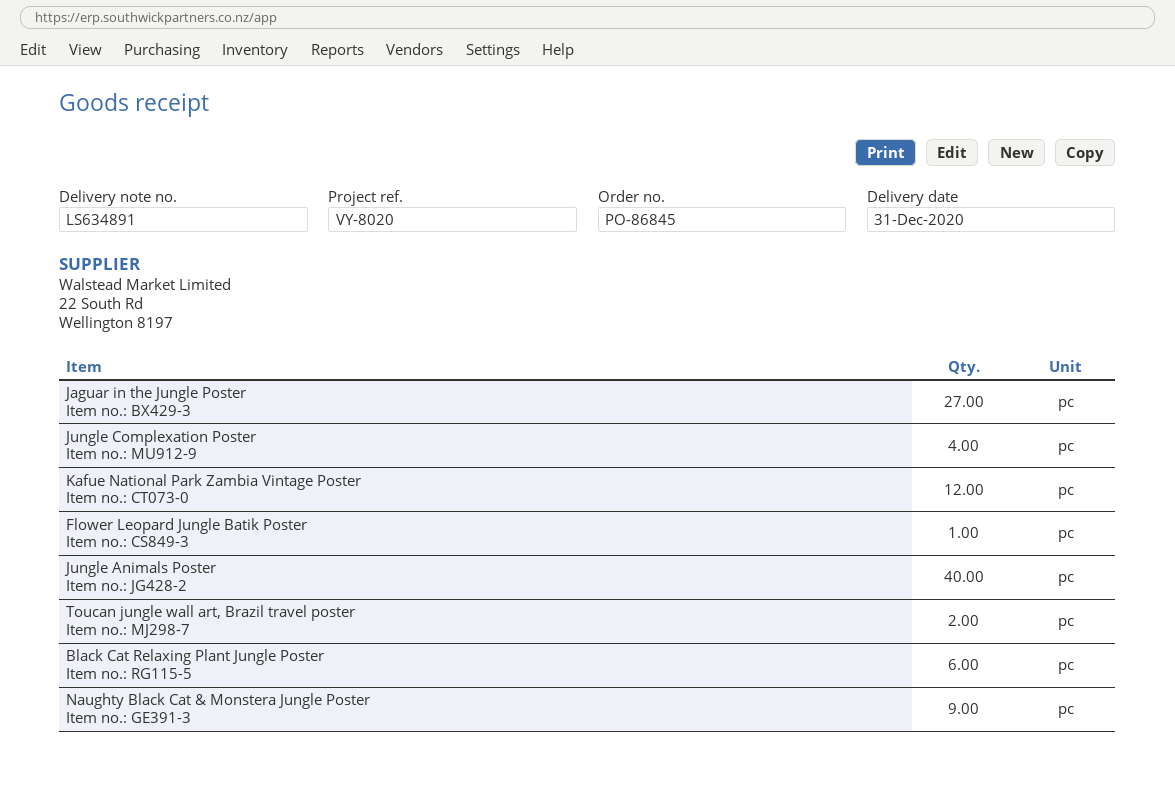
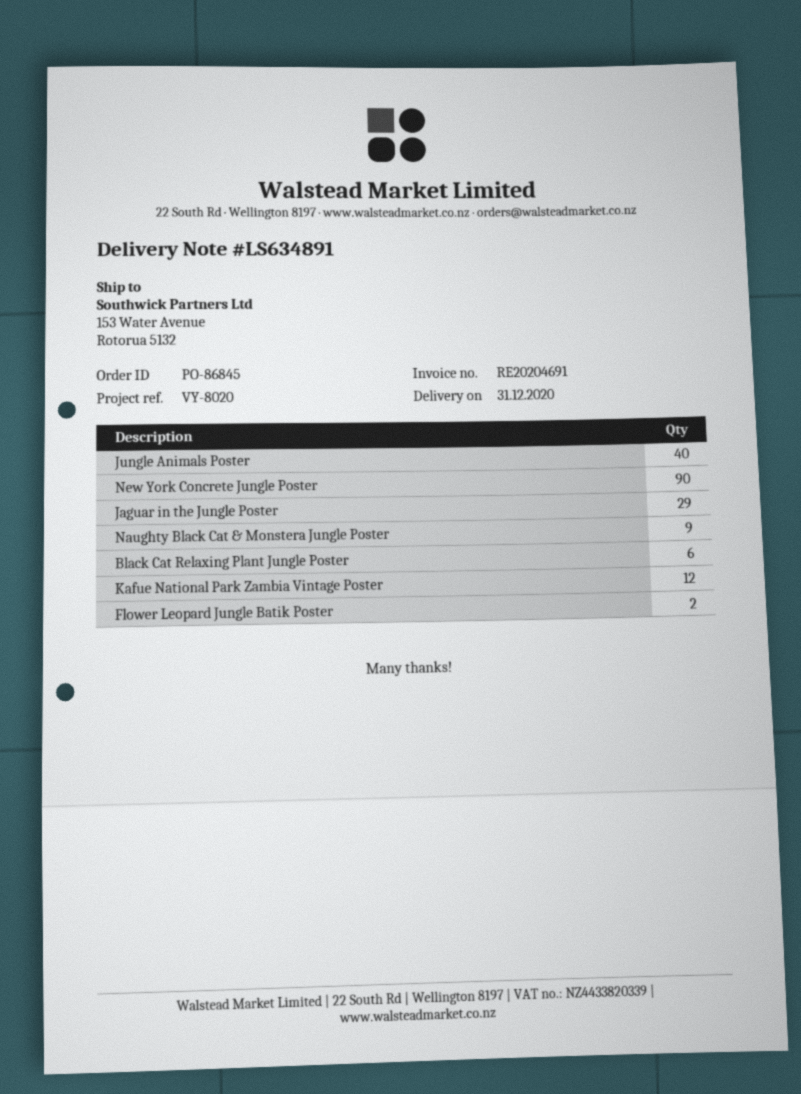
Jaguar in the Jungle Poster: 27 -> 29
Jungle Complexation Poster: 4 -> none
Flower Leopard Jungle Batik Poster: 1 -> 2
Toucan jungle wall art, Brazil travel poster: 2 -> none
New York Concrete Jungle Poster: none -> 90

